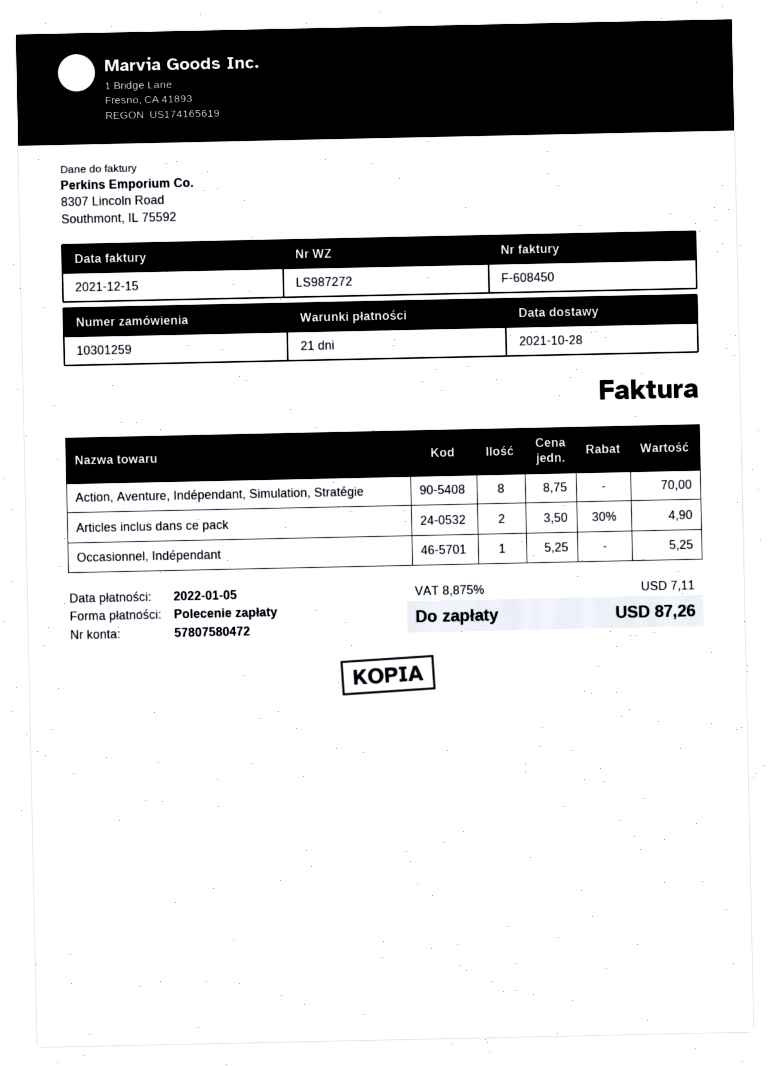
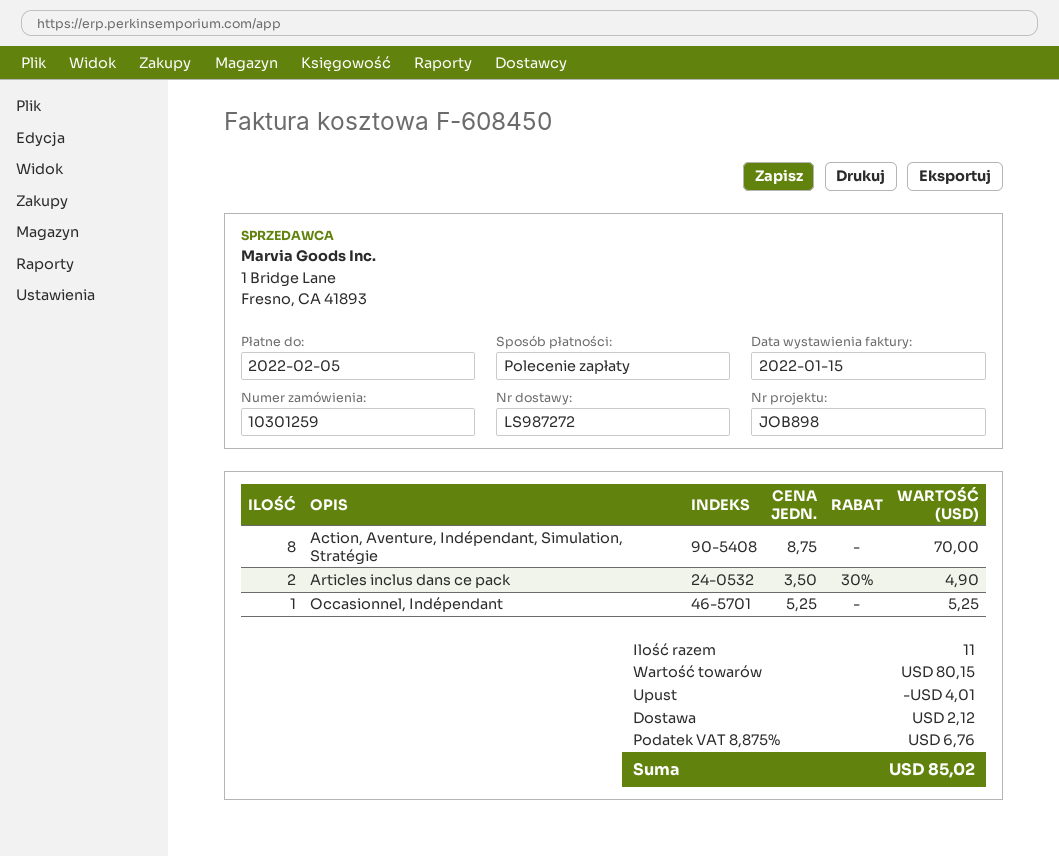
invoice date: 2021-12-15 -> 2022-01-15
due date: 2022-01-05 -> 2022-02-05
discount: none -> 4.01
shipping: none -> 2.12
tax: 8.875% = 7.11 -> 8.875% = 6.76
total: 87.26 -> 85.02

